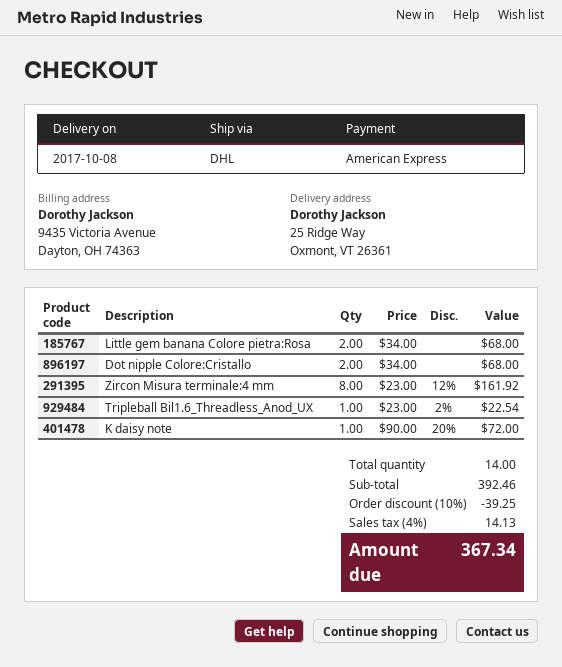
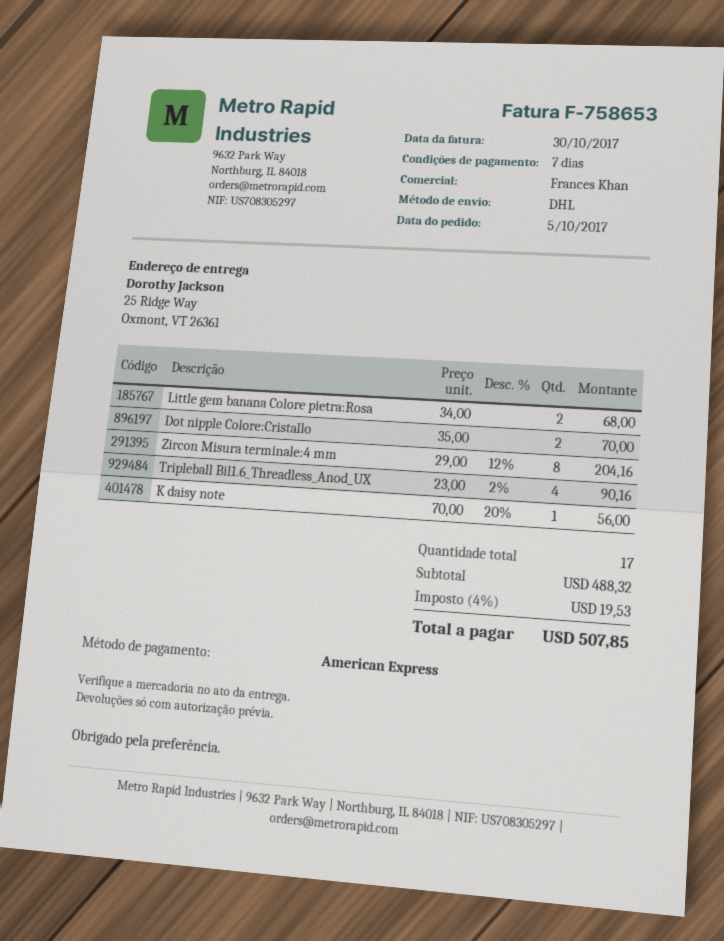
Dot nipple Colore:Cristallo: 2 x 34.00 = 68.00 -> 2 x 35.00 = 70.00
Zircon Misura terminale:4 mm: 8 x 23.00 - 12% = 161.92 -> 8 x 29.00 - 12% = 204.16
Tripleball Bil1.6_Threadless_Anod_UX: 1 x 23.00 - 2% = 22.54 -> 4 x 23.00 - 2% = 90.16
K daisy note: 1 x 90.00 - 20% = 72.00 -> 1 x 70.00 - 20% = 56.00
total quantity: 14 -> 17
subtotal: 392.46 -> 488.32
discount: 10% = 39.25 -> none
tax: 4% = 14.13 -> 4% = 19.53
total: 367.34 -> 507.85

